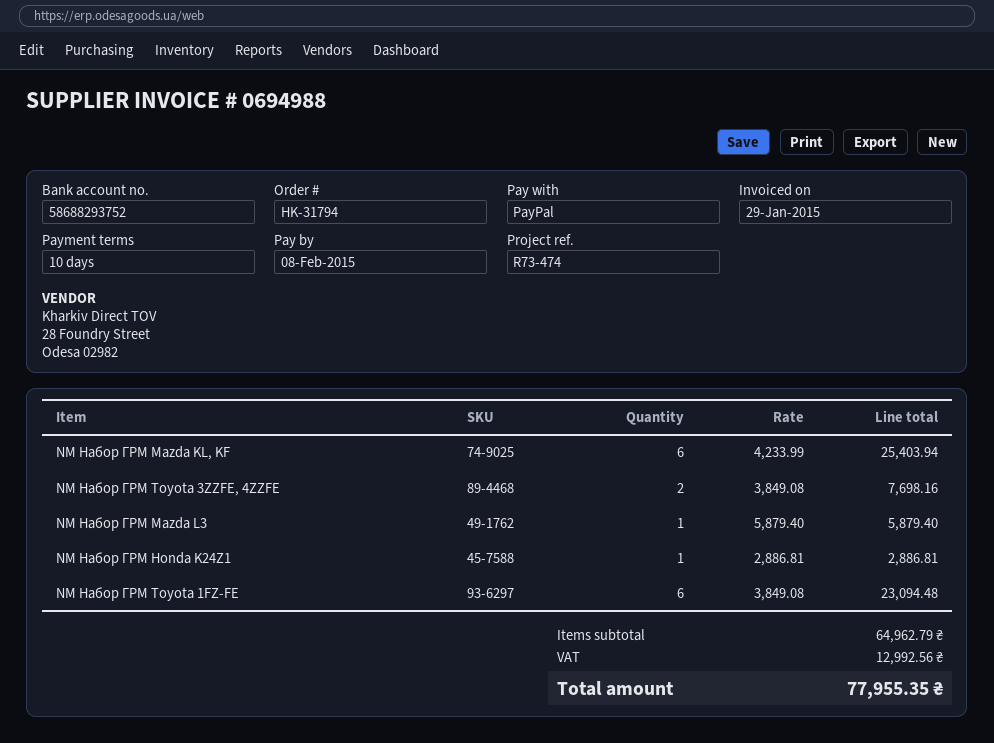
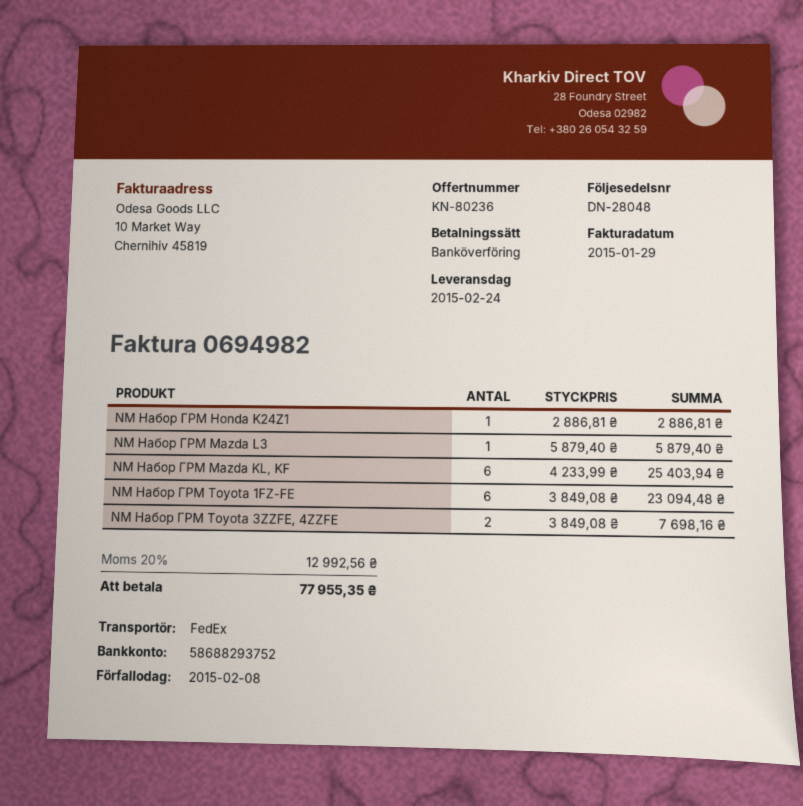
invoice number: 0694988 -> 0694982
payment method: PayPal -> bank transfer

